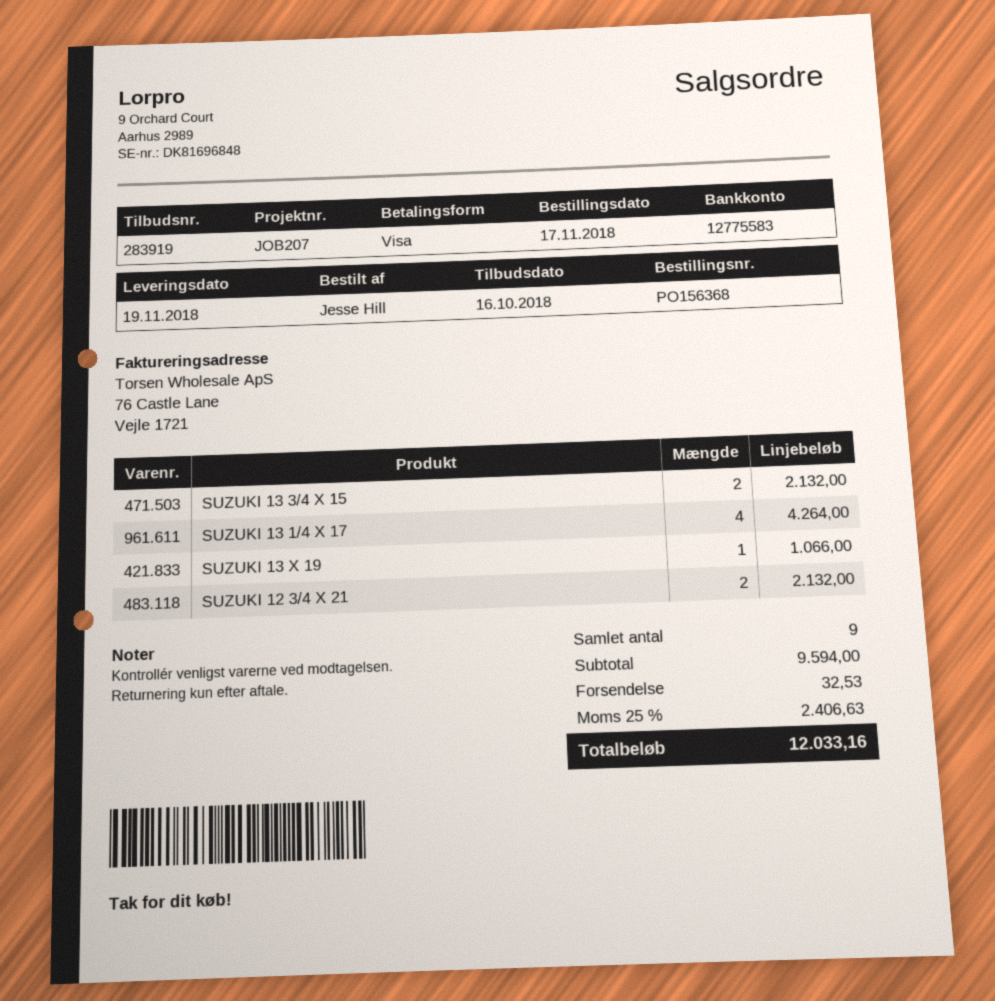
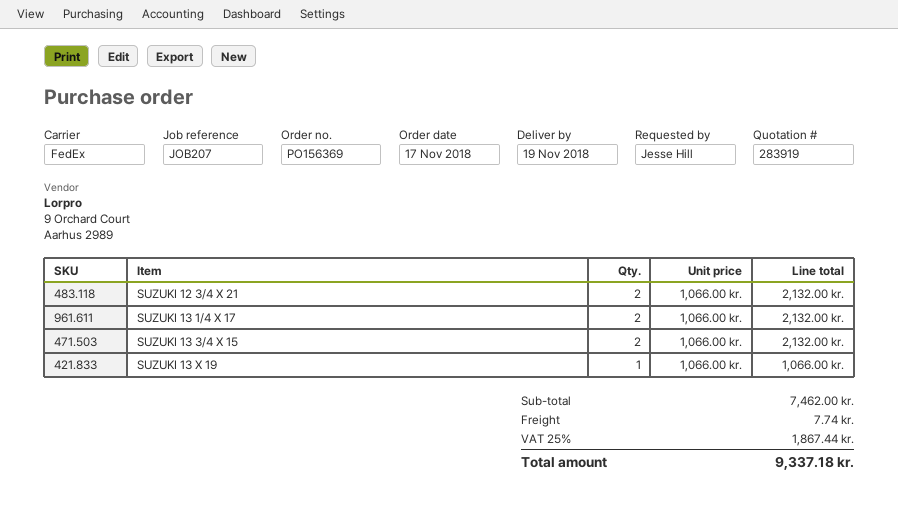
order number: PO156368 -> PO156369
SUZUKI 13 1/4 X 17: 4 for 4264.00 -> 2 for 2132.00
subtotal: 9594.00 -> 7462.00
shipping: 32.53 -> 7.74
tax: 25% = 2406.63 -> 25% = 1867.44
total: 12033.16 -> 9337.18

